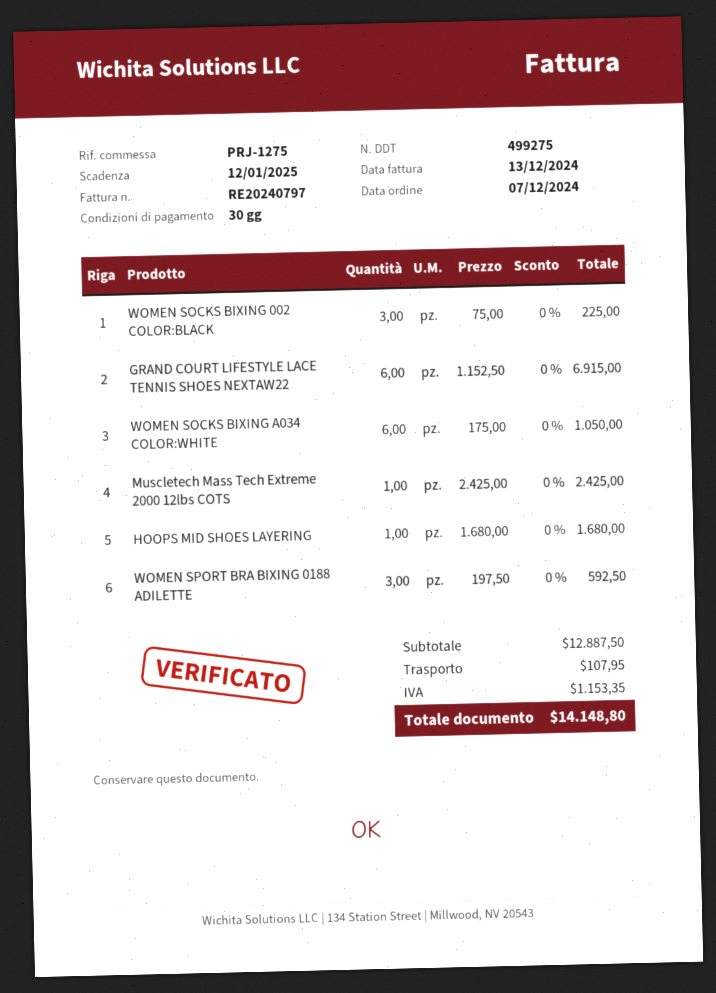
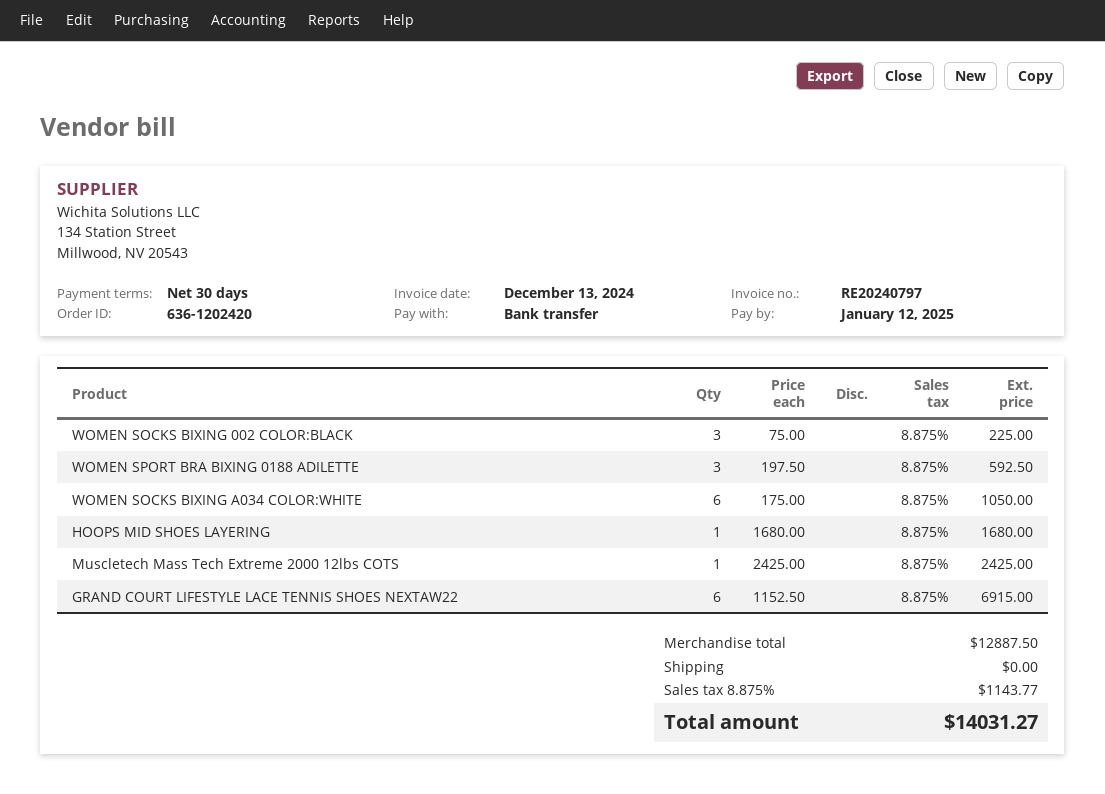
shipping: 107.95 -> 0.00
tax: 1153.35 -> 1143.77
total: 14148.80 -> 14031.27

